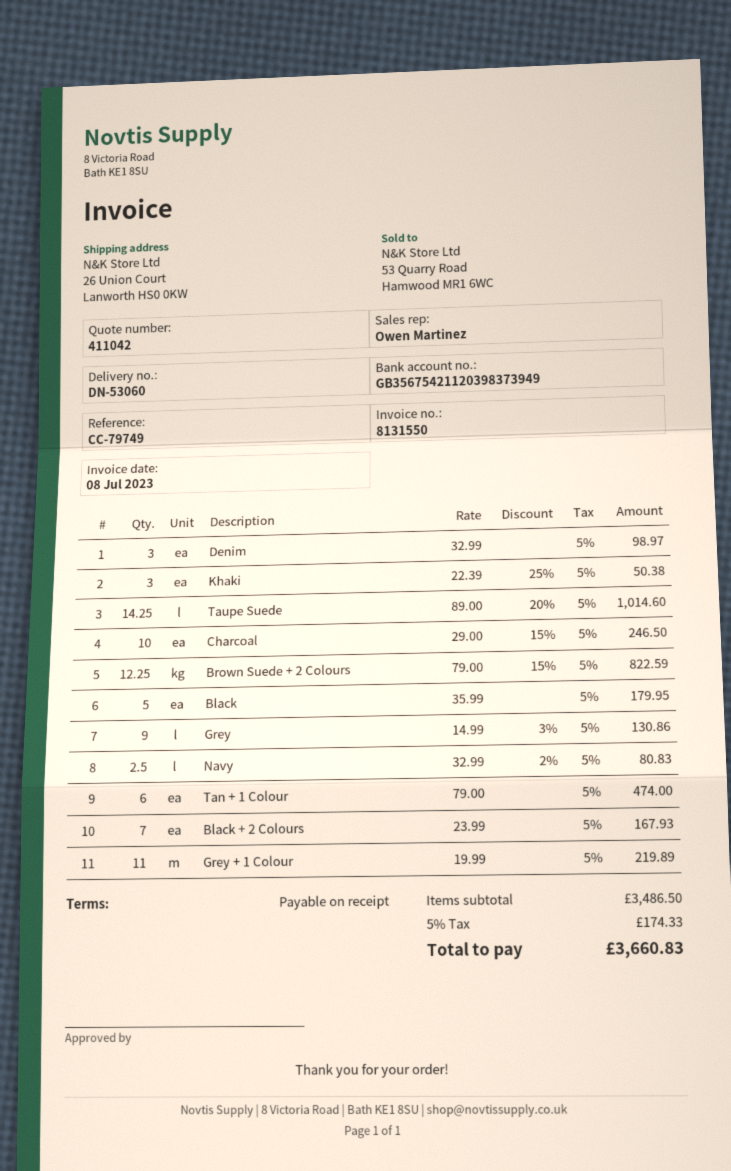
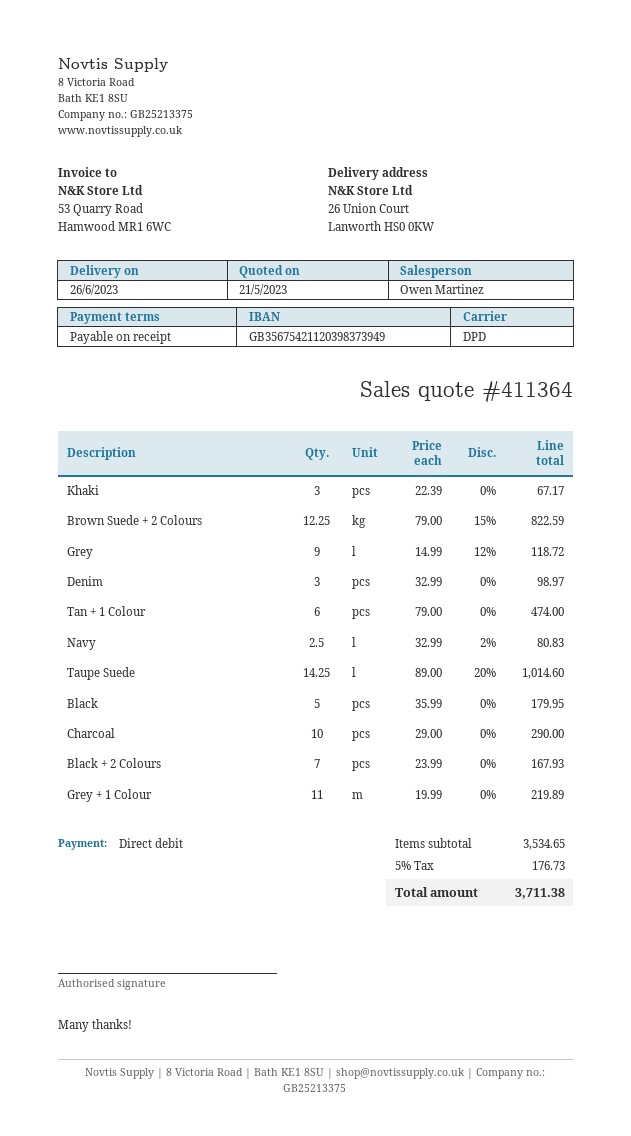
quote number: 411042 -> 411364
Khaki: 3 x 22.39 - 25% = 50.38 -> 3 x 22.39 = 67.17
Charcoal: 10 x 29.00 - 15% = 246.50 -> 10 x 29.00 = 290.00
Grey: 9 x 14.99 - 3% = 130.86 -> 9 x 14.99 - 12% = 118.72
subtotal: 3486.50 -> 3534.65
tax: 5% = 174.33 -> 5% = 176.73
total: 3660.83 -> 3711.38

